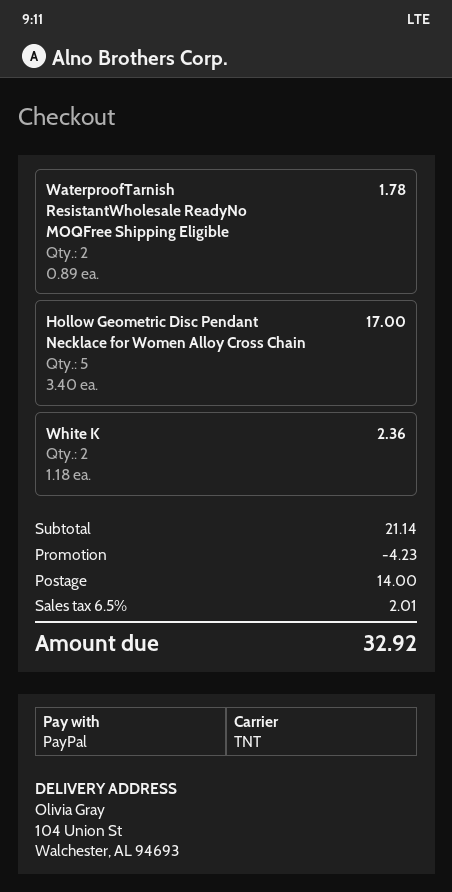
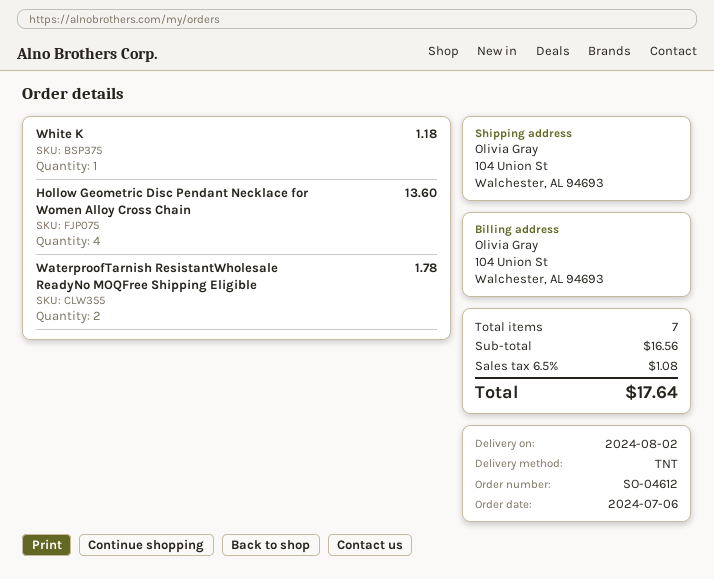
Hollow Geometric Disc Pendant Necklace for Women Alloy Cross Chain: 5 for 17.00 -> 4 for 13.60
White K: 2 for 2.36 -> 1 for 1.18
subtotal: 21.14 -> 16.56
discount: 4.23 -> none
shipping: 14.00 -> none
tax: 6.5% = 2.01 -> 6.5% = 1.08
total: 32.92 -> 17.64

